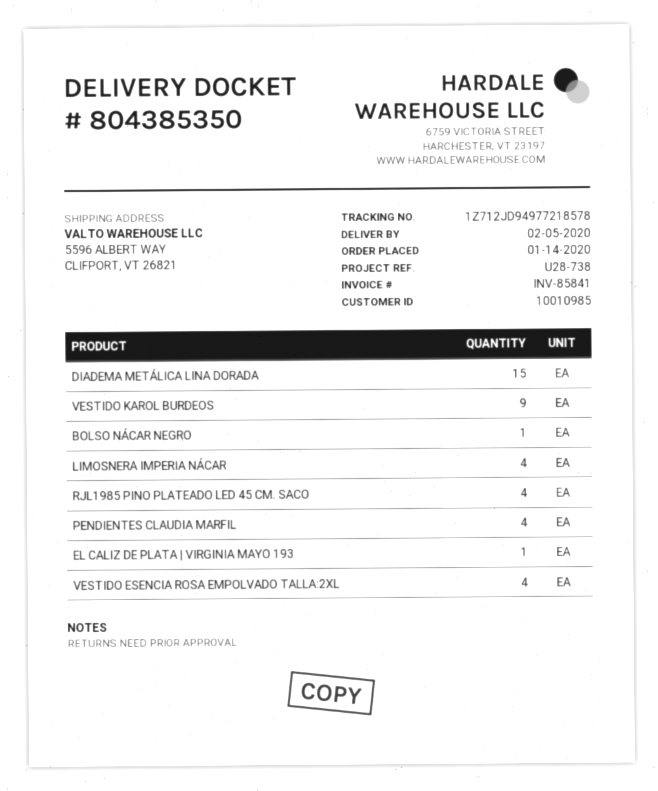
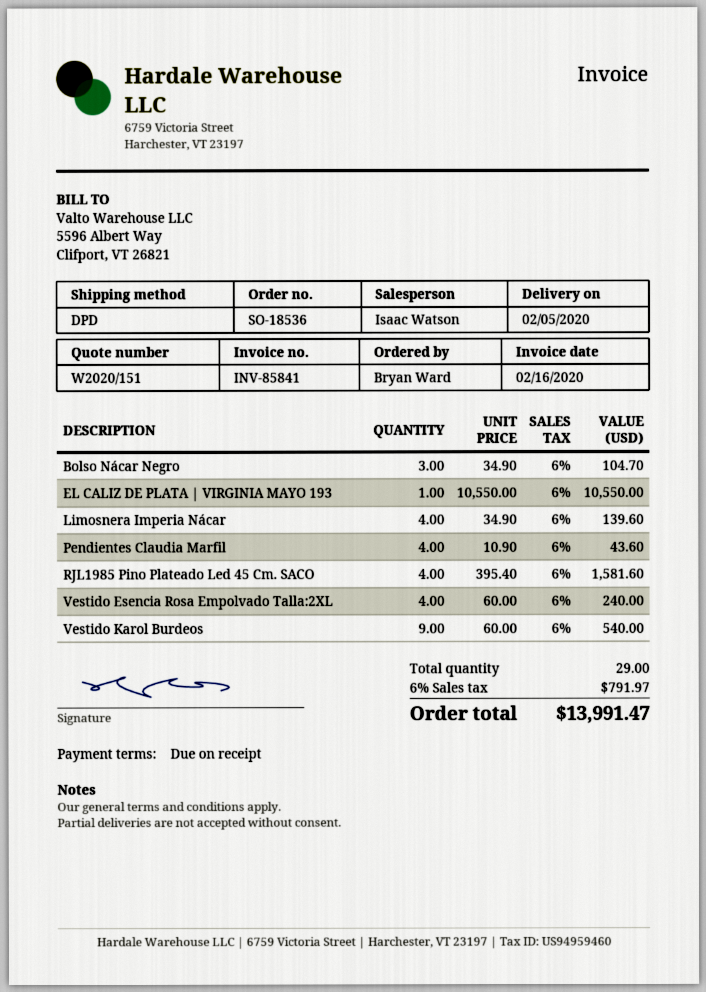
DIADEMA METÁLICA LINA DORADA: 15 -> none
BOLSO NÁCAR NEGRO: 1 -> 3

